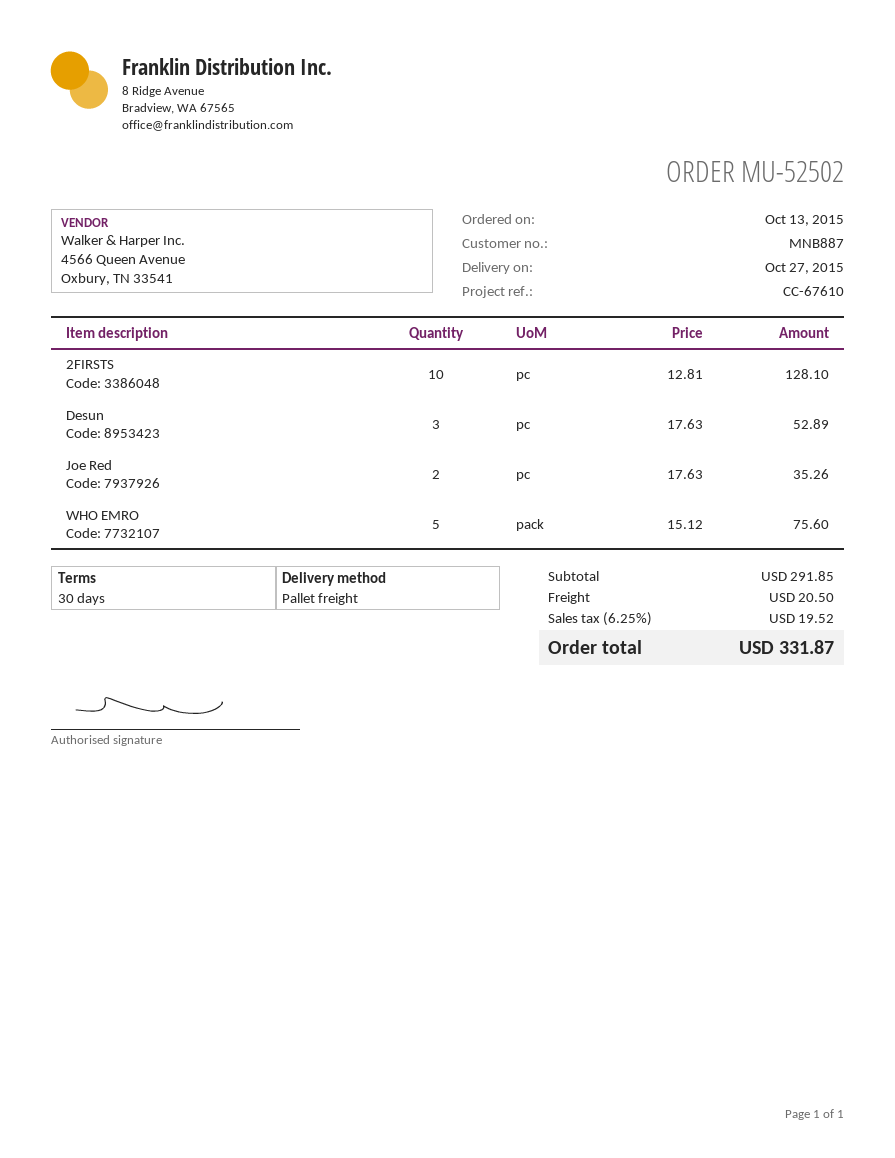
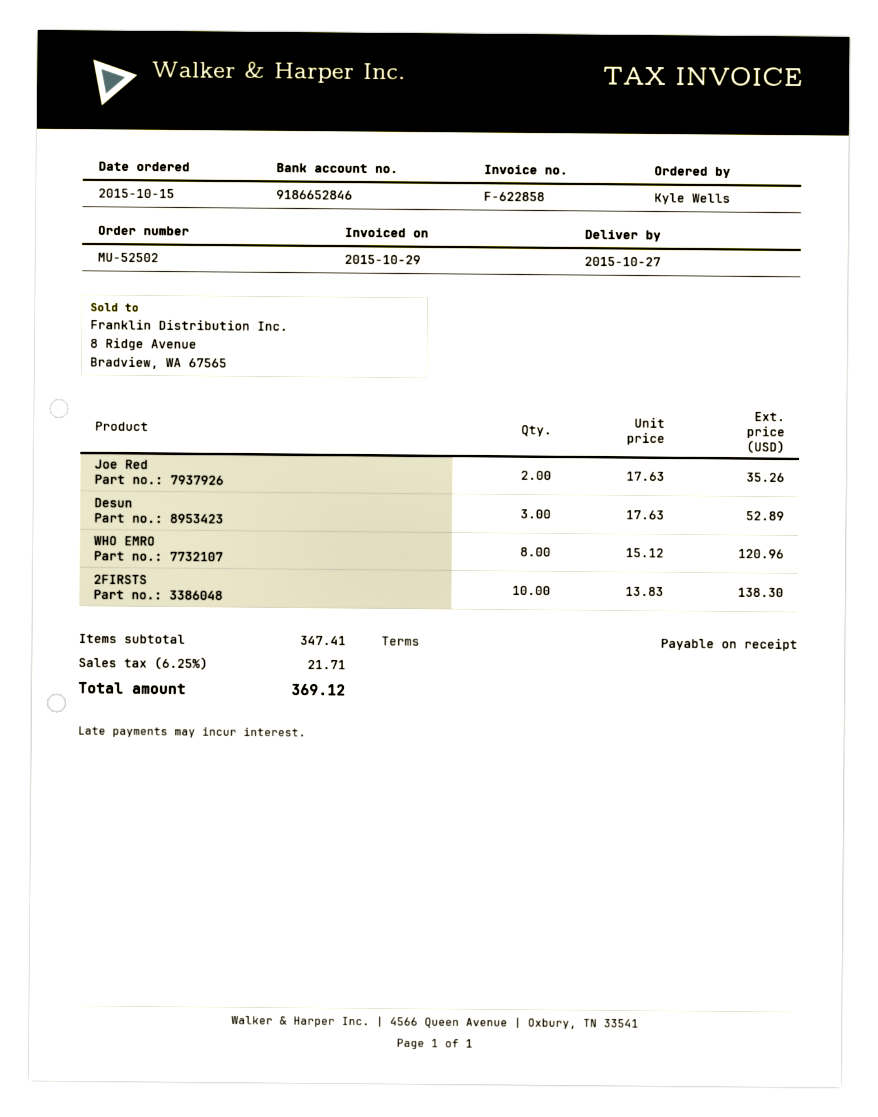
order date: 2015-10-13 -> 2015-10-15
payment terms: 30 days -> on receipt
2FIRSTS: 10 x 12.81 = 128.10 -> 10 x 13.83 = 138.30
WHO EMRO: 5 x 15.12 = 75.60 -> 8 x 15.12 = 120.96
subtotal: 291.85 -> 347.41
shipping: 20.50 -> none
tax: 6.25% = 19.52 -> 6.25% = 21.71
total: 331.87 -> 369.12

